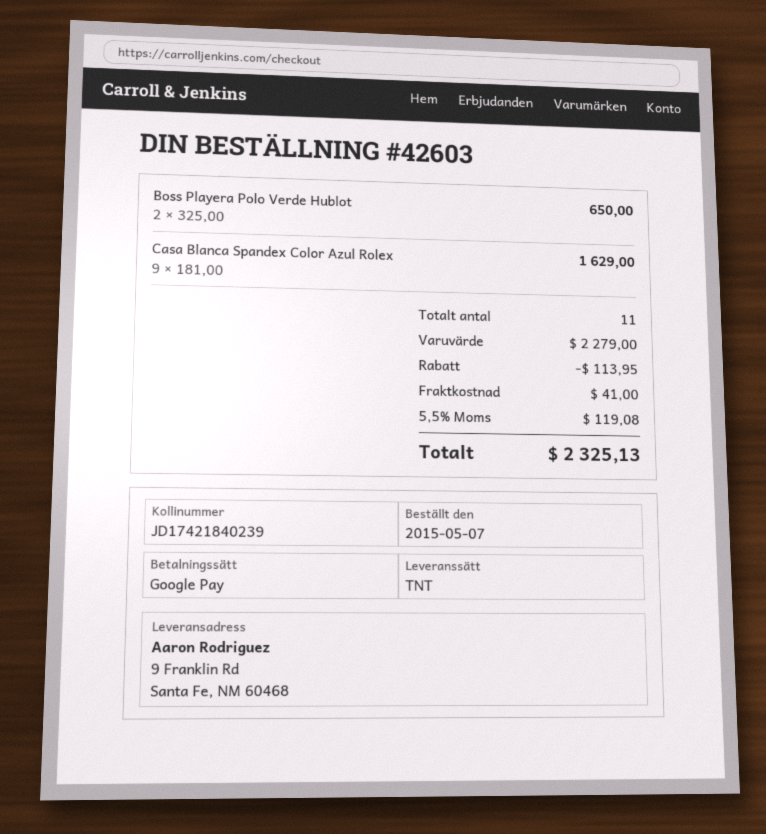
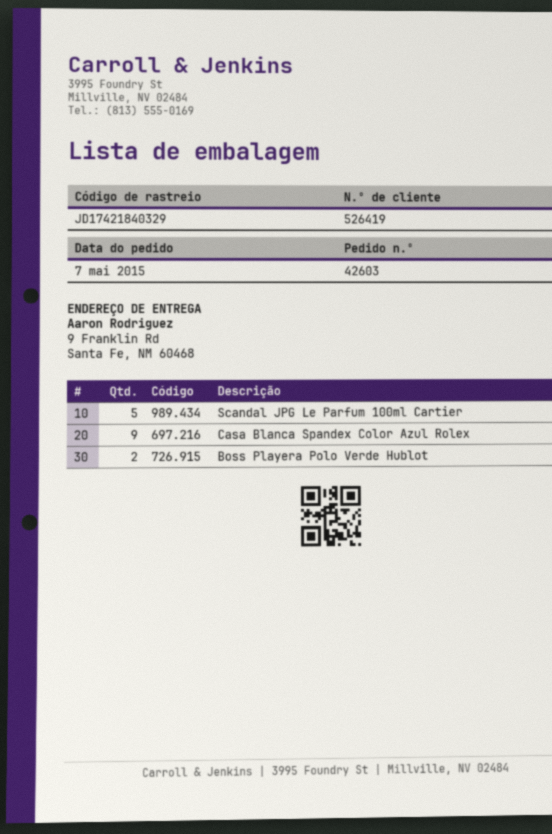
tracking number: JD17421840239 -> JD17421840329
Scandal JPG Le Parfum 100ml Cartier: none -> 5

